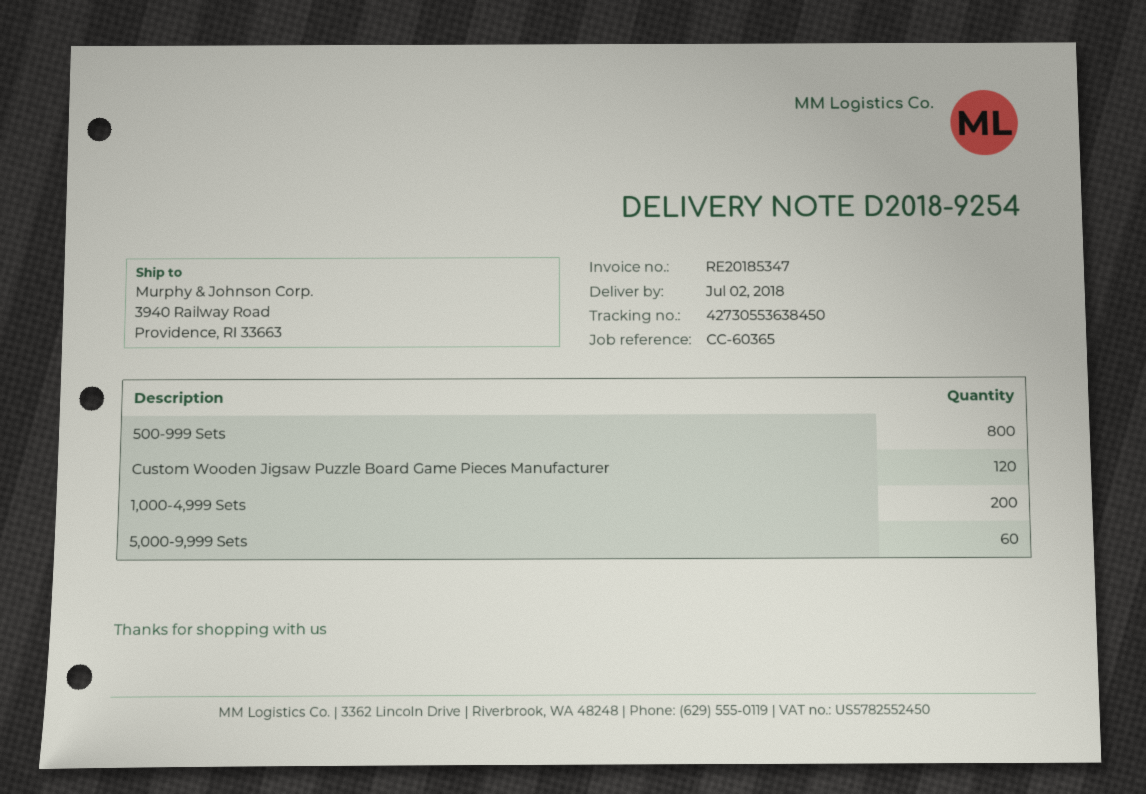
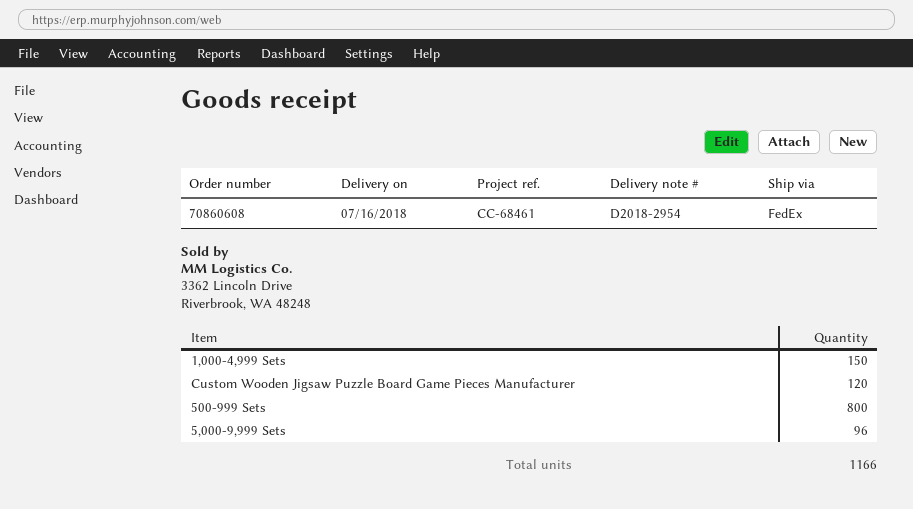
delivery note number: D2018-9254 -> D2018-2954
delivery date: 2018-07-02 -> 2018-07-16
reference: CC-60365 -> CC-68461
1,000-4,999 Sets: 200 -> 150
5,000-9,999 Sets: 60 -> 96

